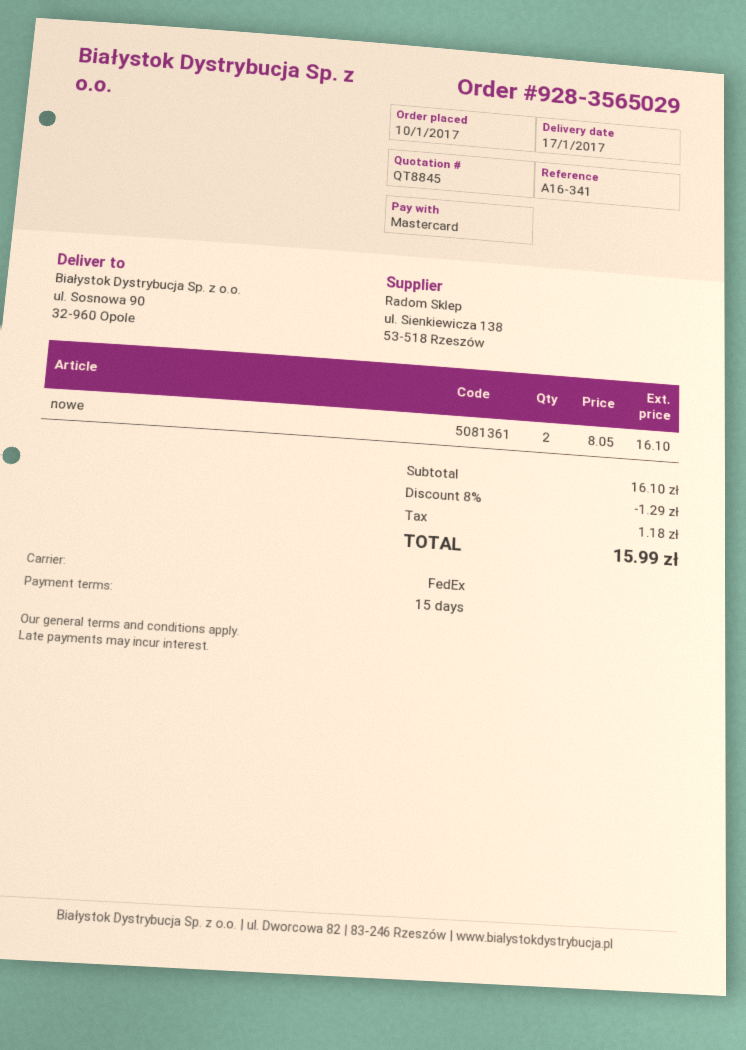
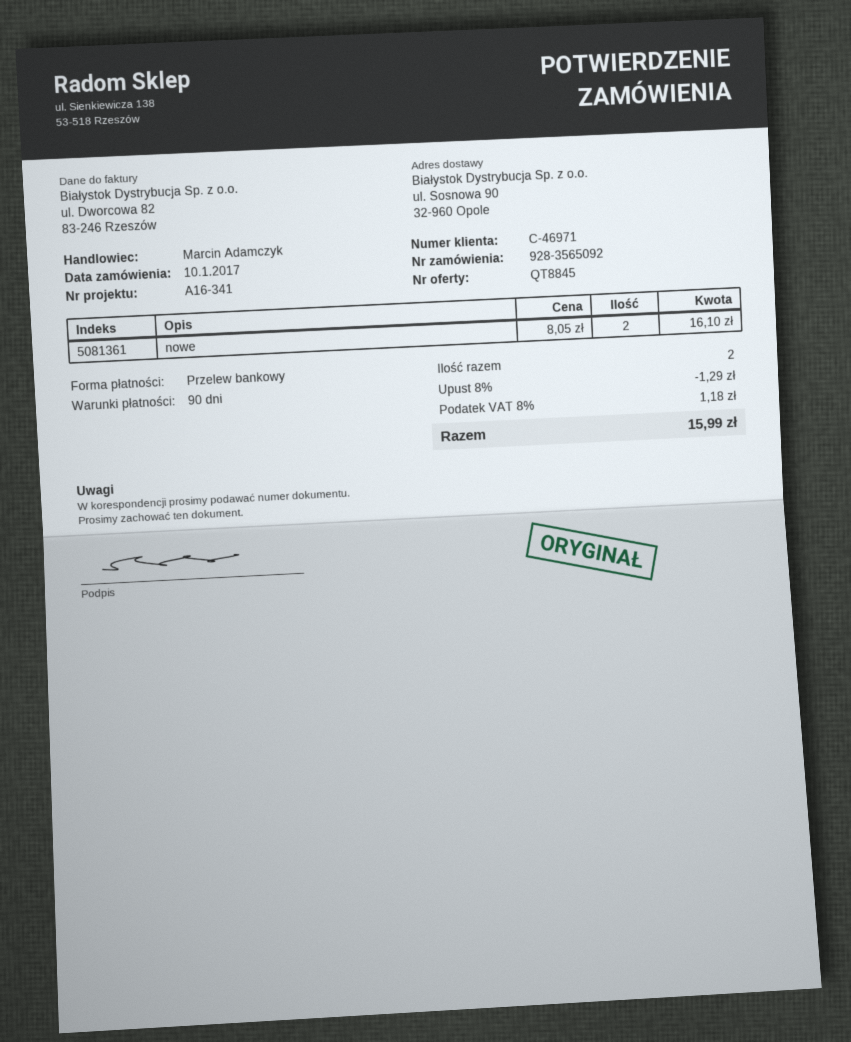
order number: 928-3565029 -> 928-3565092
payment terms: 15 days -> 90 days
payment method: Mastercard -> bank transfer

